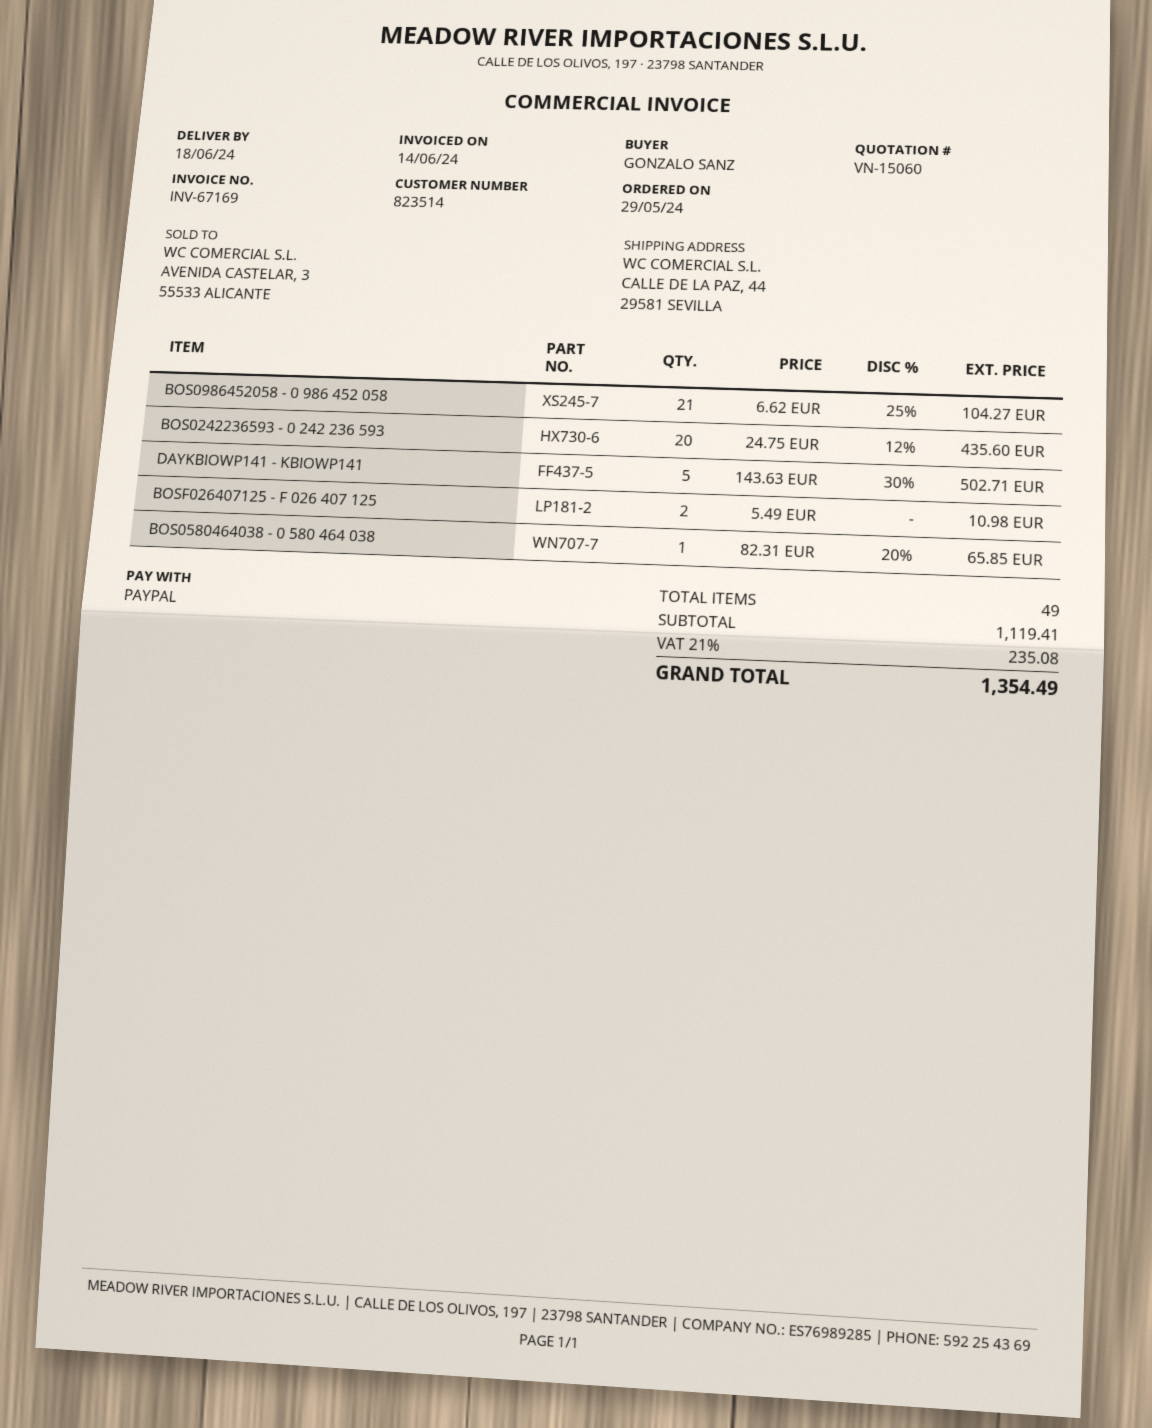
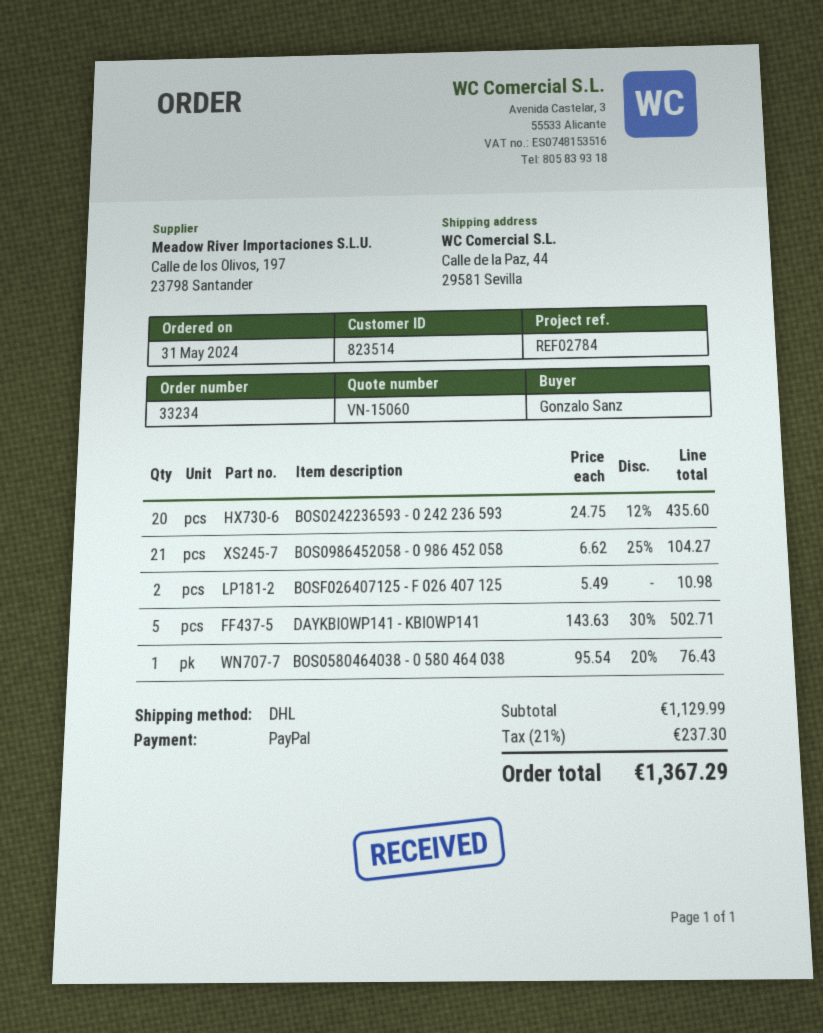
order date: 2024-05-29 -> 2024-05-31
BOS0580464038 - 0 580 464 038: 1 x 82.31 - 20% = 65.85 -> 1 x 95.54 - 20% = 76.43
subtotal: 1119.41 -> 1129.99
tax: 21% = 235.08 -> 21% = 237.30
total: 1354.49 -> 1367.29

